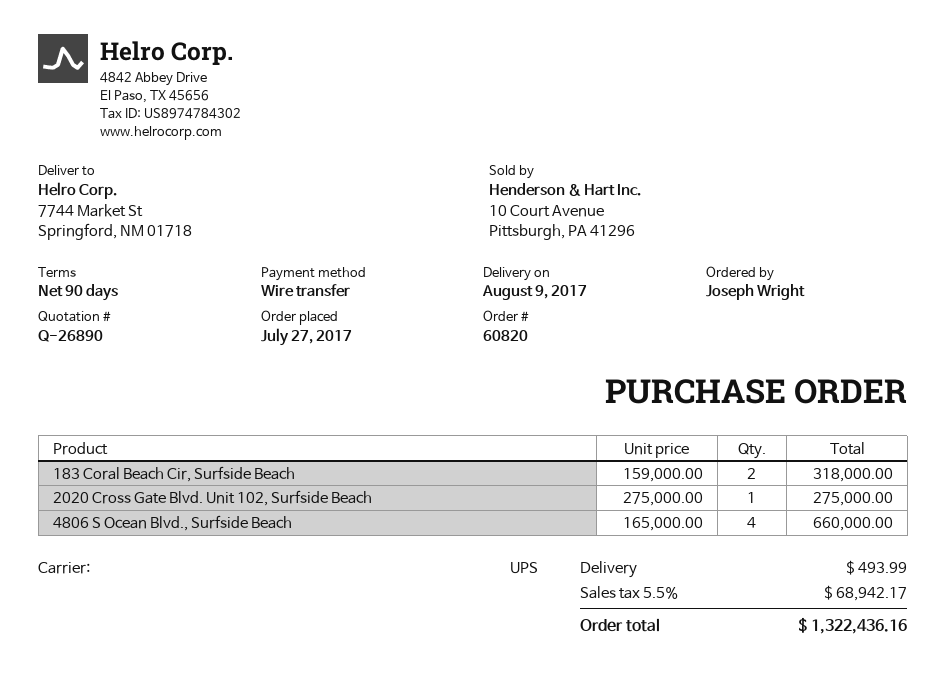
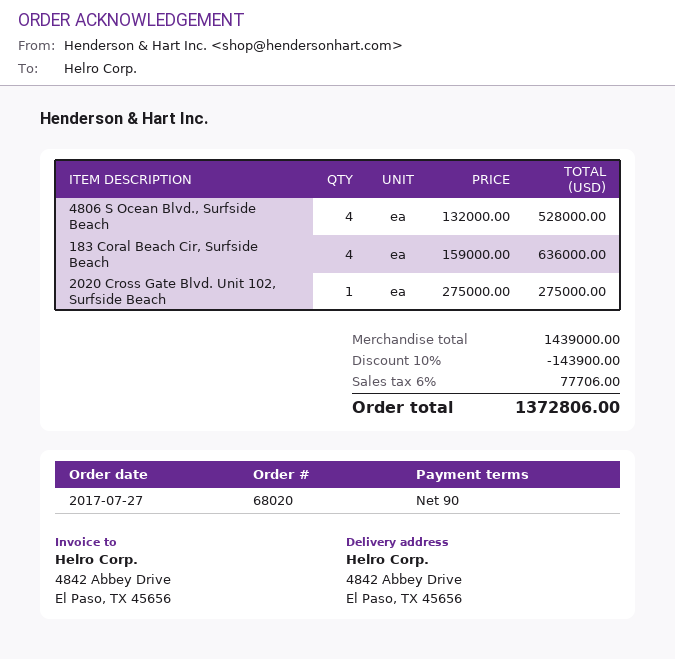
order number: 60820 -> 68020
ship to: 7744 Market St, Springford, NM 01718 -> 4842 Abbey Drive, El Paso, TX 45656
183 Coral Beach Cir, Surfside Beach: 2 x 159000.00 = 318000.00 -> 4 x 159000.00 = 636000.00
4806 S Ocean Blvd., Surfside Beach: 4 x 165000.00 = 660000.00 -> 4 x 132000.00 = 528000.00
discount: none -> 10% = 143900.00
shipping: 493.99 -> none
tax: 5.5% = 68942.17 -> 6% = 77706.00
total: 1322436.16 -> 1372806.00

